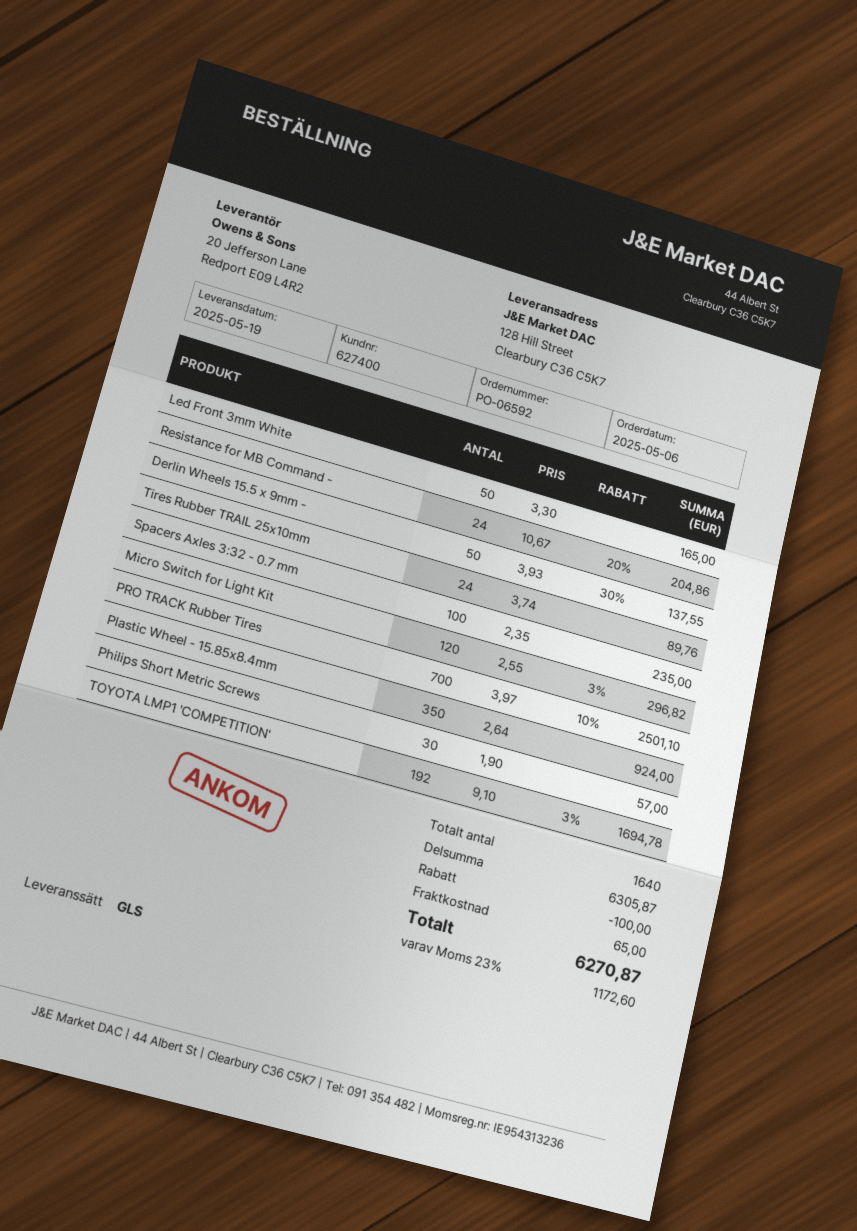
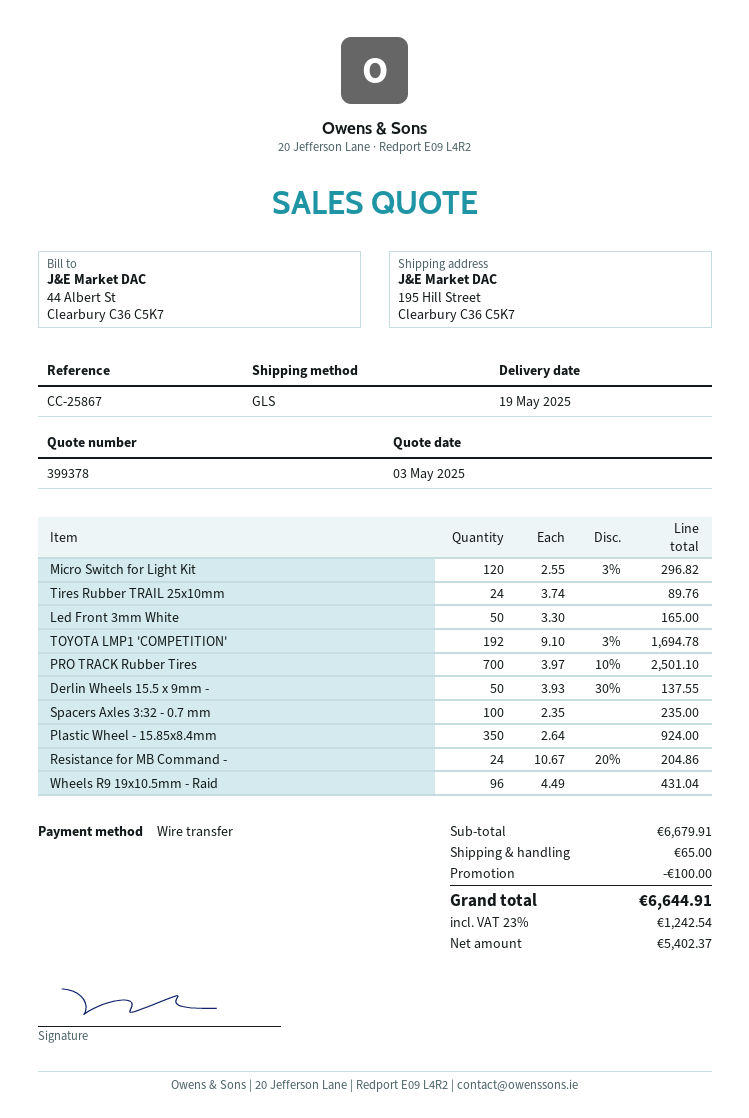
ship to: 128 Hill Street, Clearbury C36 C5K7 -> 195 Hill Street, Clearbury C36 C5K7
Philips Short Metric Screws: 30 x 1.90 = 57.00 -> none
Wheels R9 19x10.5mm - Raid: none -> 96 x 4.49 = 431.04
subtotal: 6305.87 -> 6679.91
tax: 23% = 1172.60 -> 23% = 1242.54
total: 6270.87 -> 6644.91

